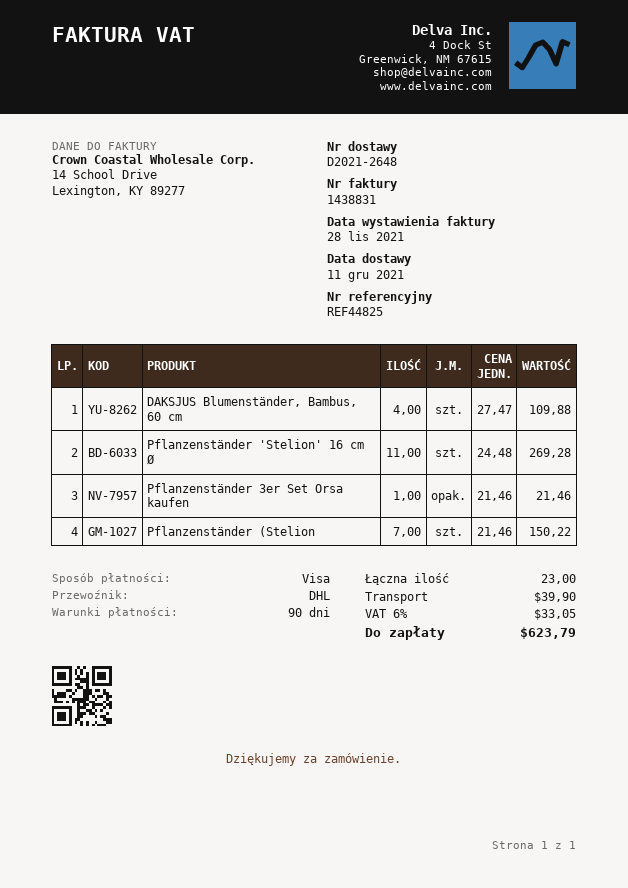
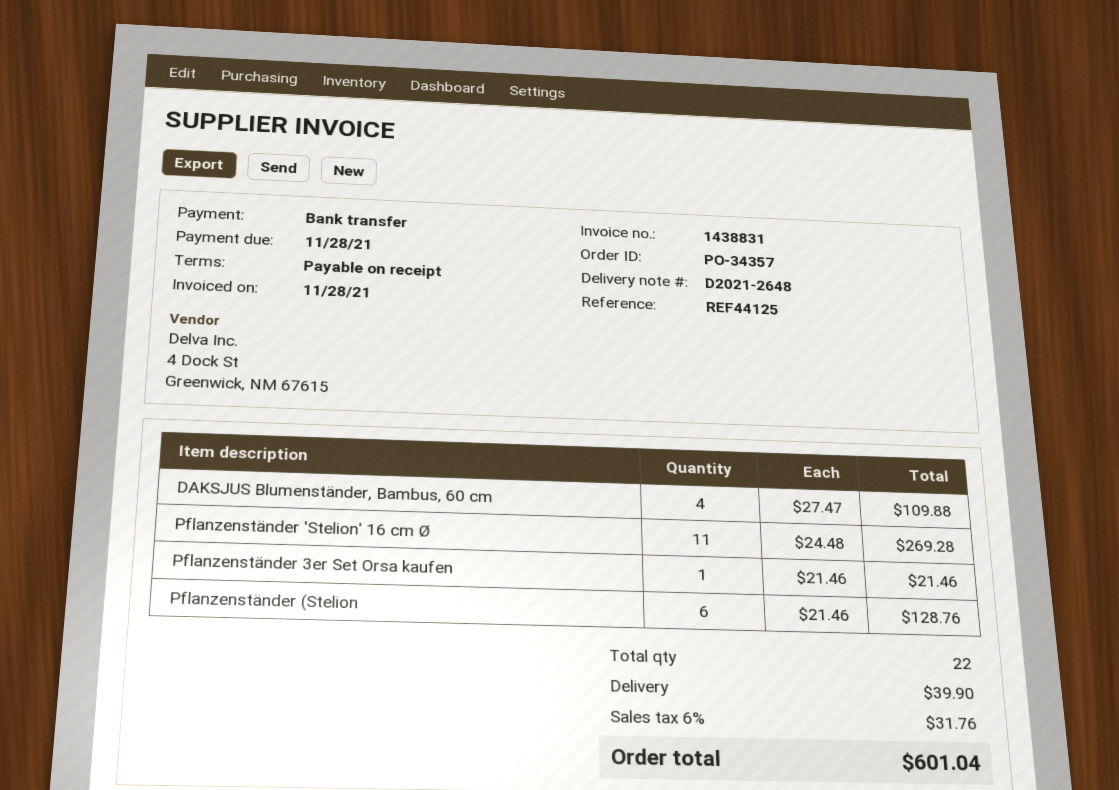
payment terms: 90 days -> on receipt
reference: REF44825 -> REF44125
payment method: Visa -> bank transfer
Pflanzenständer (Stelion: 7 x 21.46 = 150.22 -> 6 x 21.46 = 128.76
total quantity: 23 -> 22
tax: 6% = 33.05 -> 6% = 31.76
total: 623.79 -> 601.04

